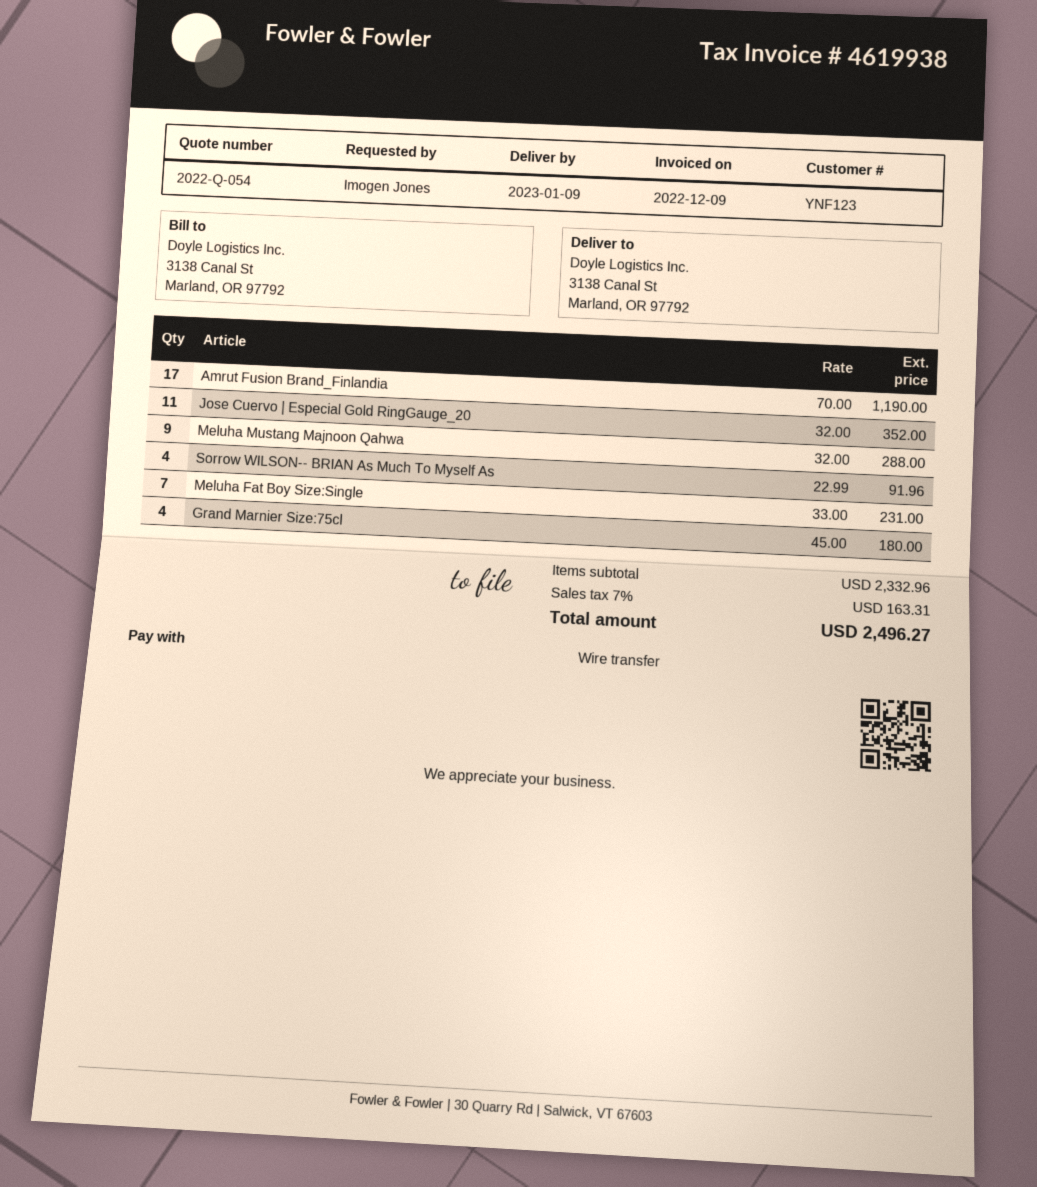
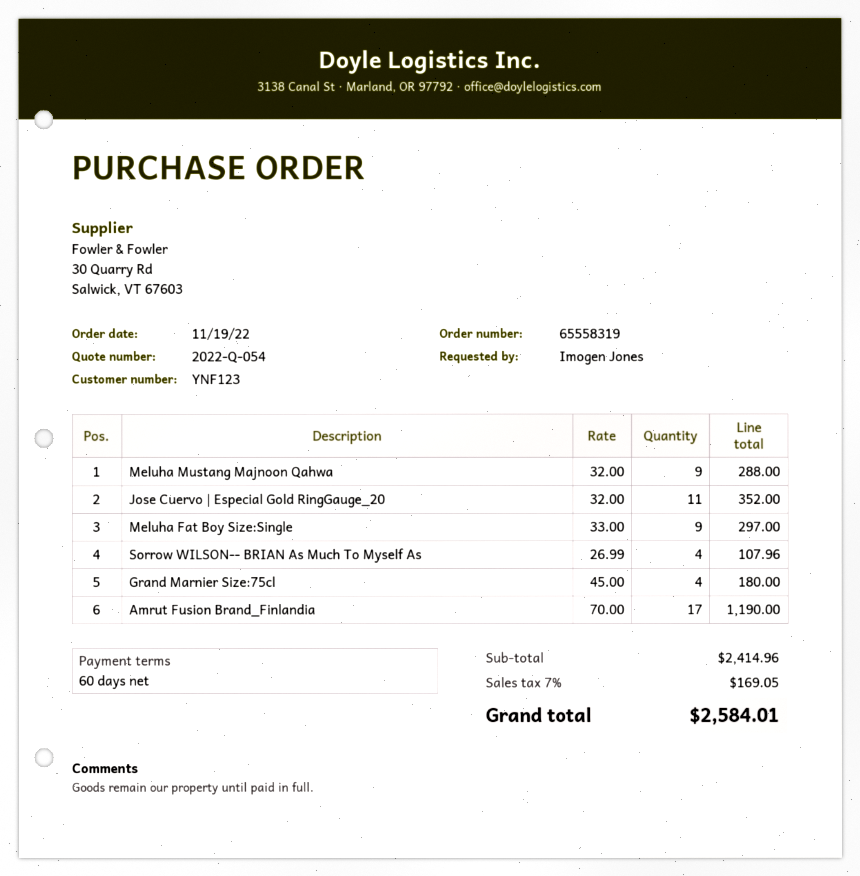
Sorrow WILSON-- BRIAN As Much To Myself As: 4 x 22.99 = 91.96 -> 4 x 26.99 = 107.96
Meluha Fat Boy Size:Single: 7 x 33.00 = 231.00 -> 9 x 33.00 = 297.00
subtotal: 2332.96 -> 2414.96
tax: 7% = 163.31 -> 7% = 169.05
total: 2496.27 -> 2584.01

